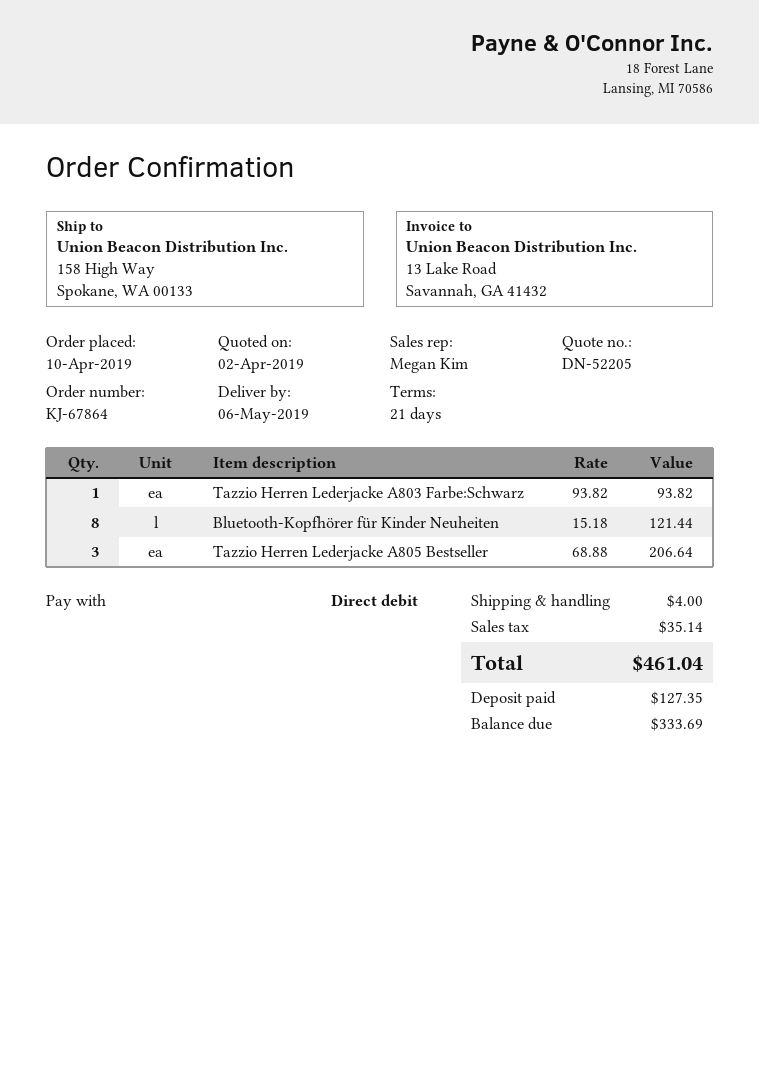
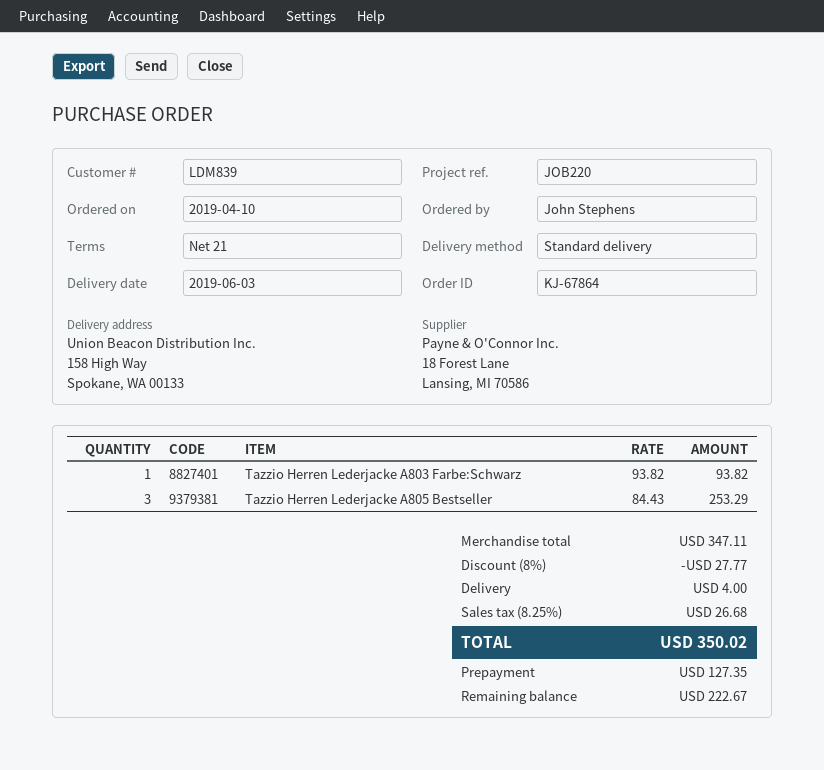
delivery date: 2019-05-06 -> 2019-06-03
Bluetooth-Kopfhörer für Kinder Neuheiten: 8 x 15.18 = 121.44 -> none
Tazzio Herren Lederjacke A805 Bestseller: 3 x 68.88 = 206.64 -> 3 x 84.43 = 253.29
discount: none -> 8% = 27.77
tax: 35.14 -> 26.68
total: 461.04 -> 350.02
balance: 333.69 -> 222.67

